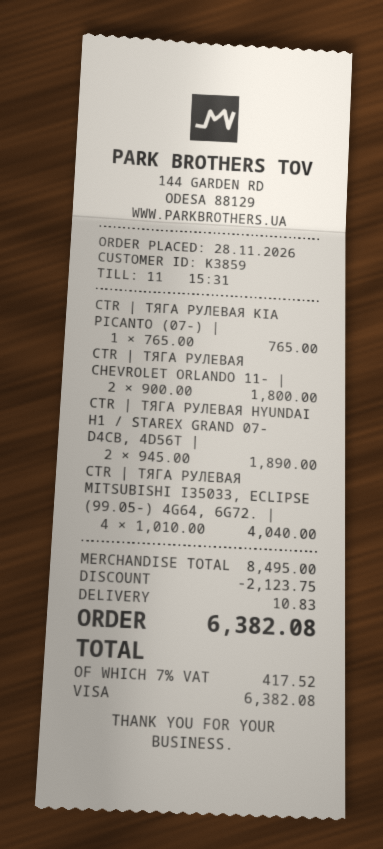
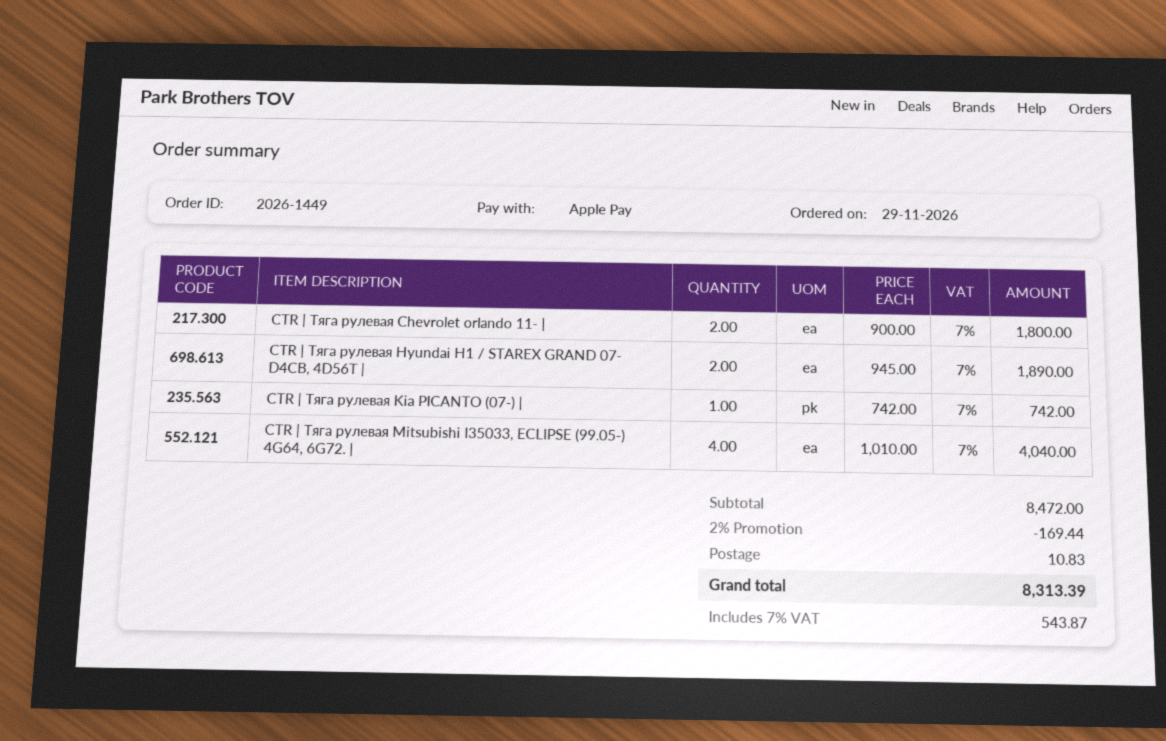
order date: 2026-11-28 -> 2026-11-29
payment method: Visa -> Apple Pay
CTR | ТЯГА РУЛЕВАЯ KIA PICANTO (07-) |: 1 x 765.00 = 765.00 -> 1 x 742.00 = 742.00
subtotal: 8495.00 -> 8472.00
discount: 2123.75 -> 169.44
tax: 7% = 417.52 -> 7% = 543.87
total: 6382.08 -> 8313.39

